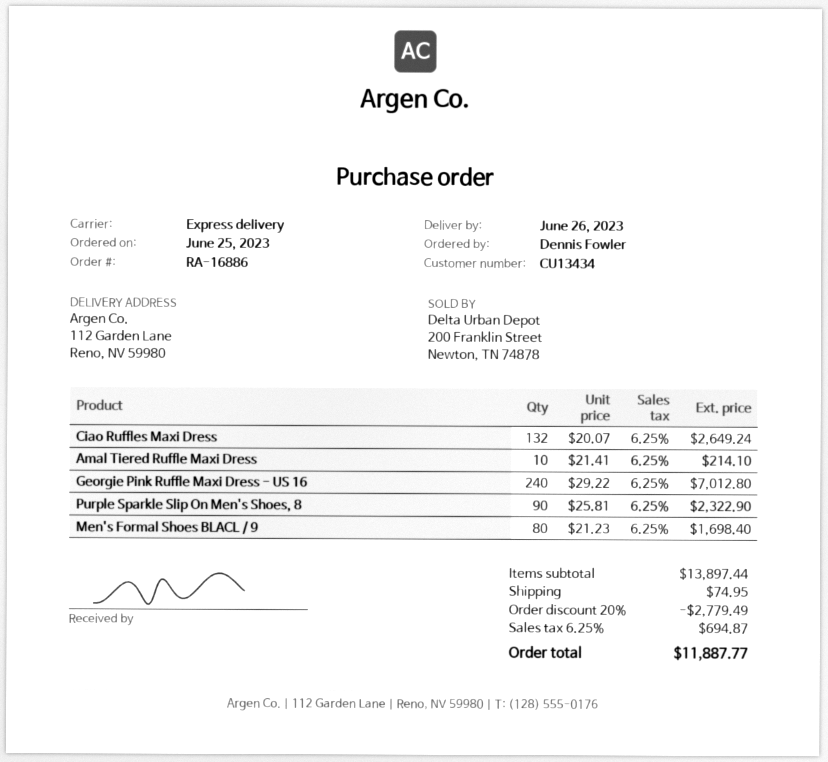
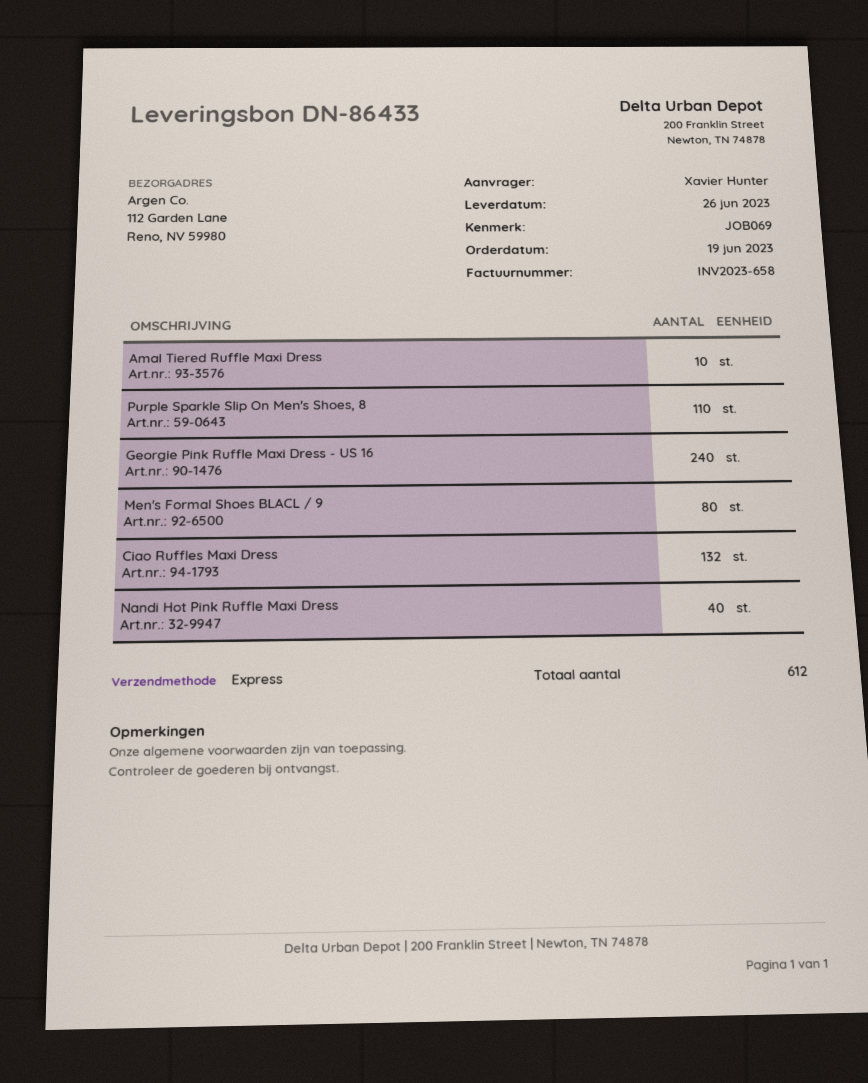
order date: 2023-06-25 -> 2023-06-19
ordered by: Dennis Fowler -> Xavier Hunter
Purple Sparkle Slip On Men's Shoes, 8: 90 -> 110
Nandi Hot Pink Ruffle Maxi Dress: none -> 40

